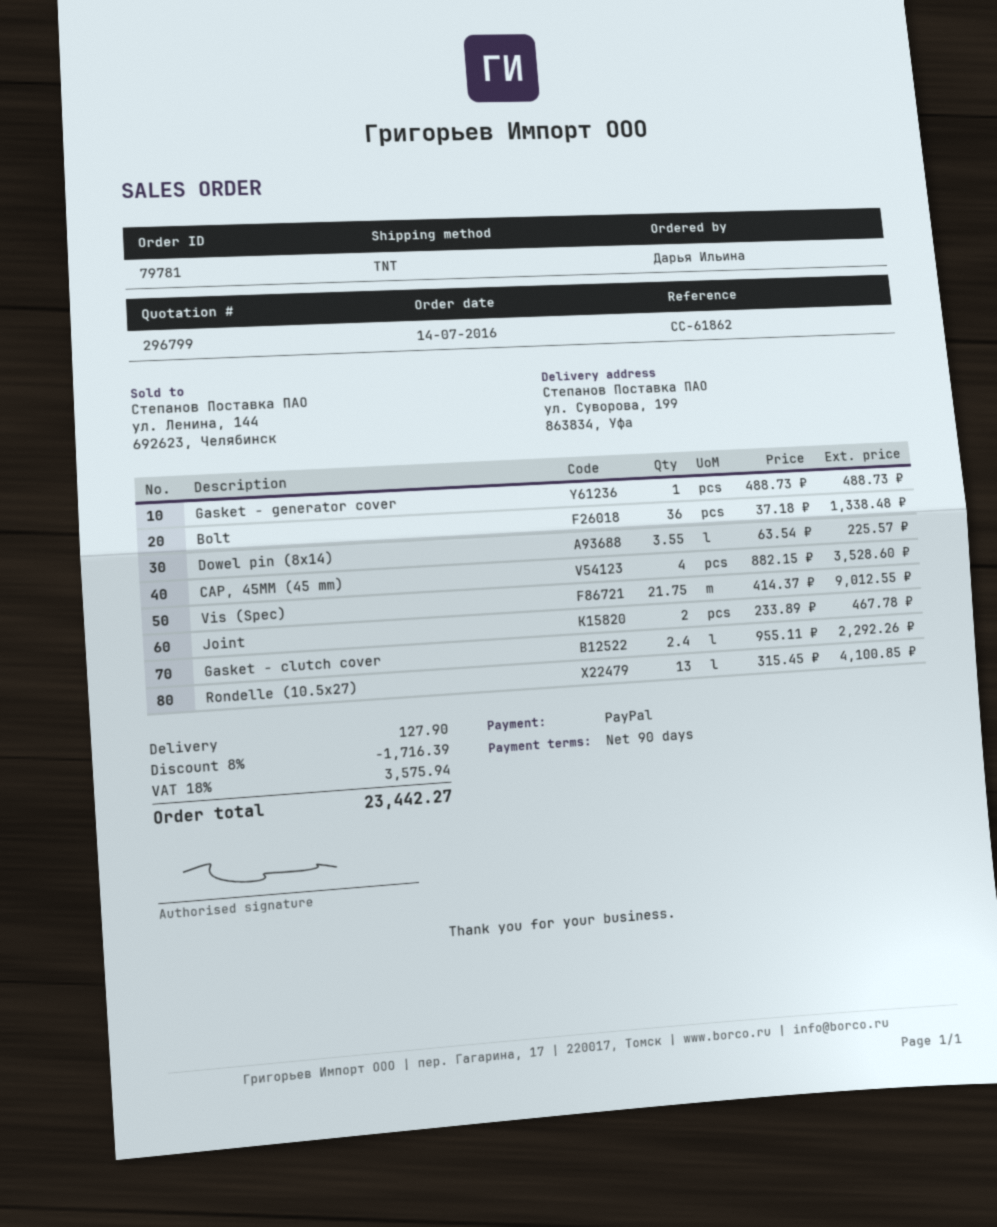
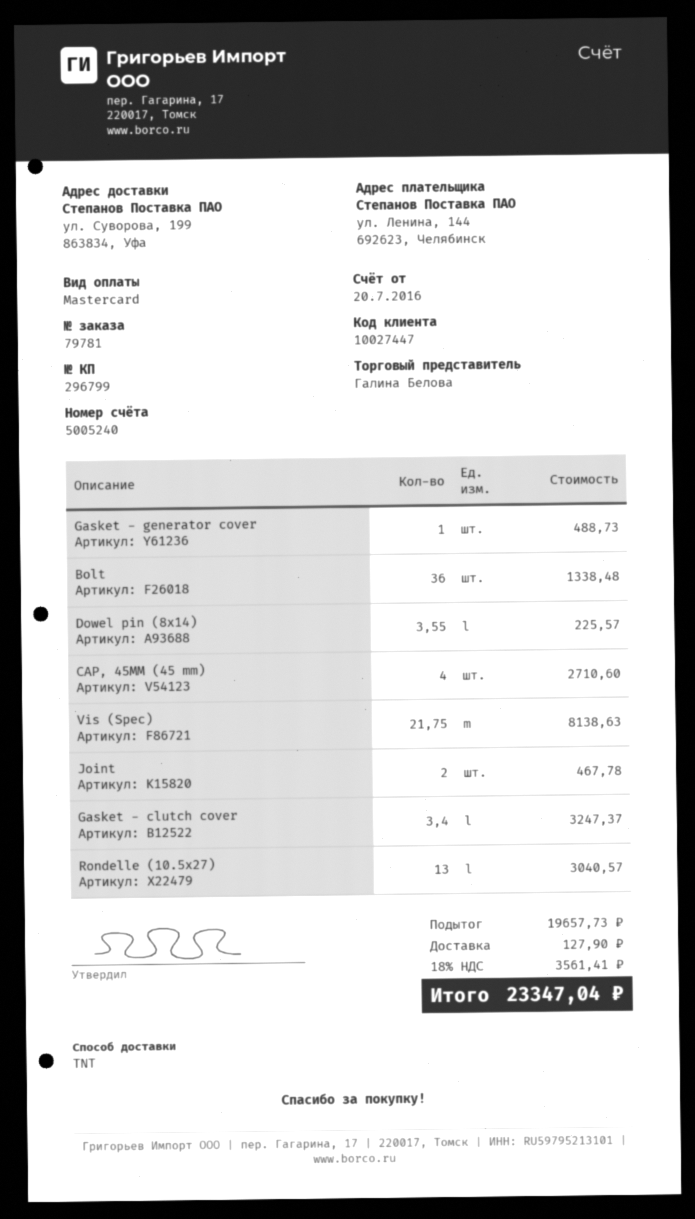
payment method: PayPal -> Mastercard
CAP, 45MM (45 mm): 4 for 3528.60 -> 4 for 2710.60
Vis (Spec): 21.75 for 9012.55 -> 21.75 for 8138.63
Gasket - clutch cover: 2.4 for 2292.26 -> 3.4 for 3247.37
Rondelle (10.5x27): 13 for 4100.85 -> 13 for 3040.57
discount: 8% = 1716.39 -> none
tax: 18% = 3575.94 -> 18% = 3561.41
total: 23442.27 -> 23347.04

